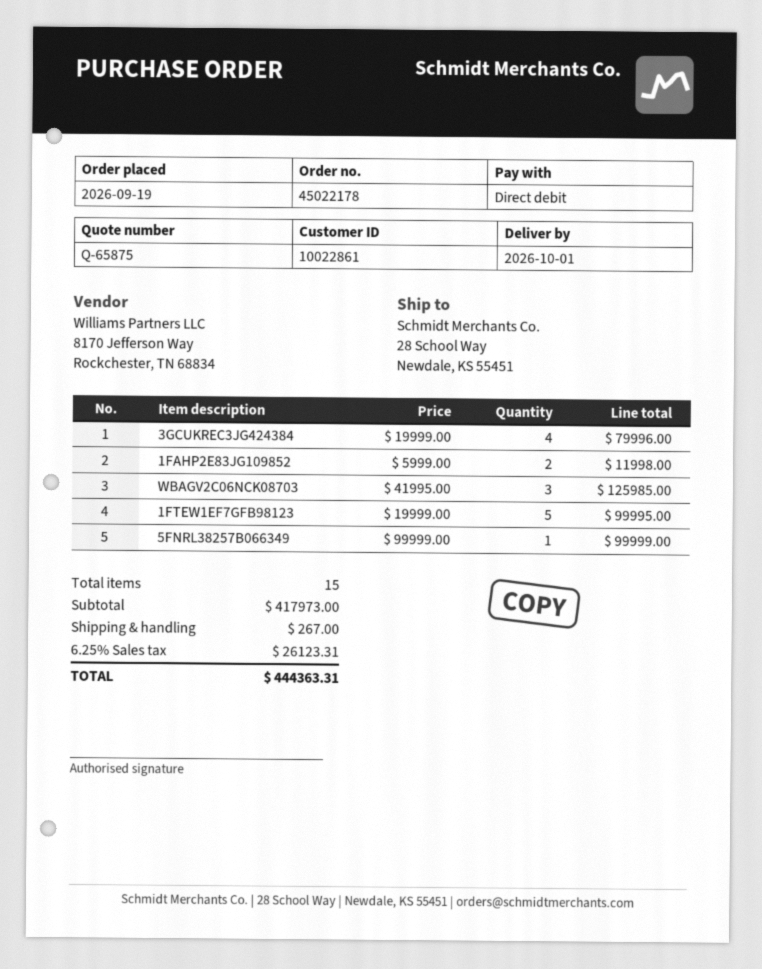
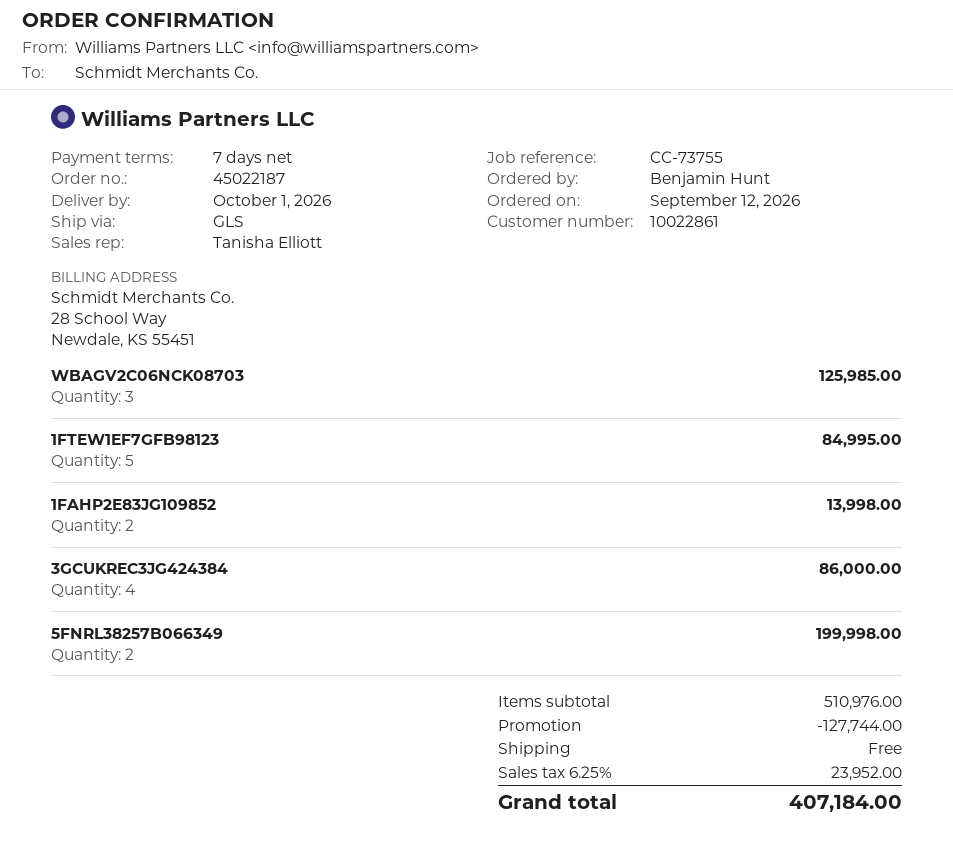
order number: 45022178 -> 45022187
order date: 2026-09-19 -> 2026-09-12
3GCUKREC3JG424384: 4 for 79996.00 -> 4 for 86000.00
1FAHP2E83JG109852: 2 for 11998.00 -> 2 for 13998.00
1FTEW1EF7GFB98123: 5 for 99995.00 -> 5 for 84995.00
5FNRL38257B066349: 1 for 99999.00 -> 2 for 199998.00
subtotal: 417973.00 -> 510976.00
discount: none -> 127744.00
shipping: 267.00 -> 0.00
tax: 6.25% = 26123.31 -> 6.25% = 23952.00
total: 444363.31 -> 407184.00

